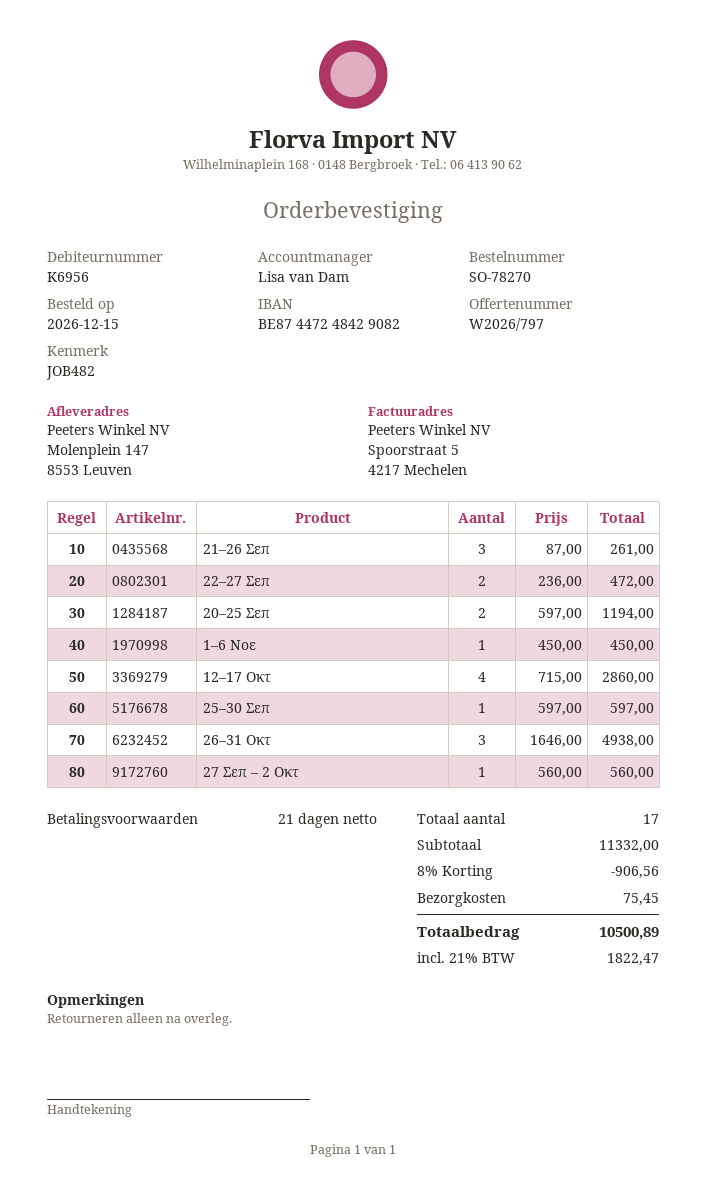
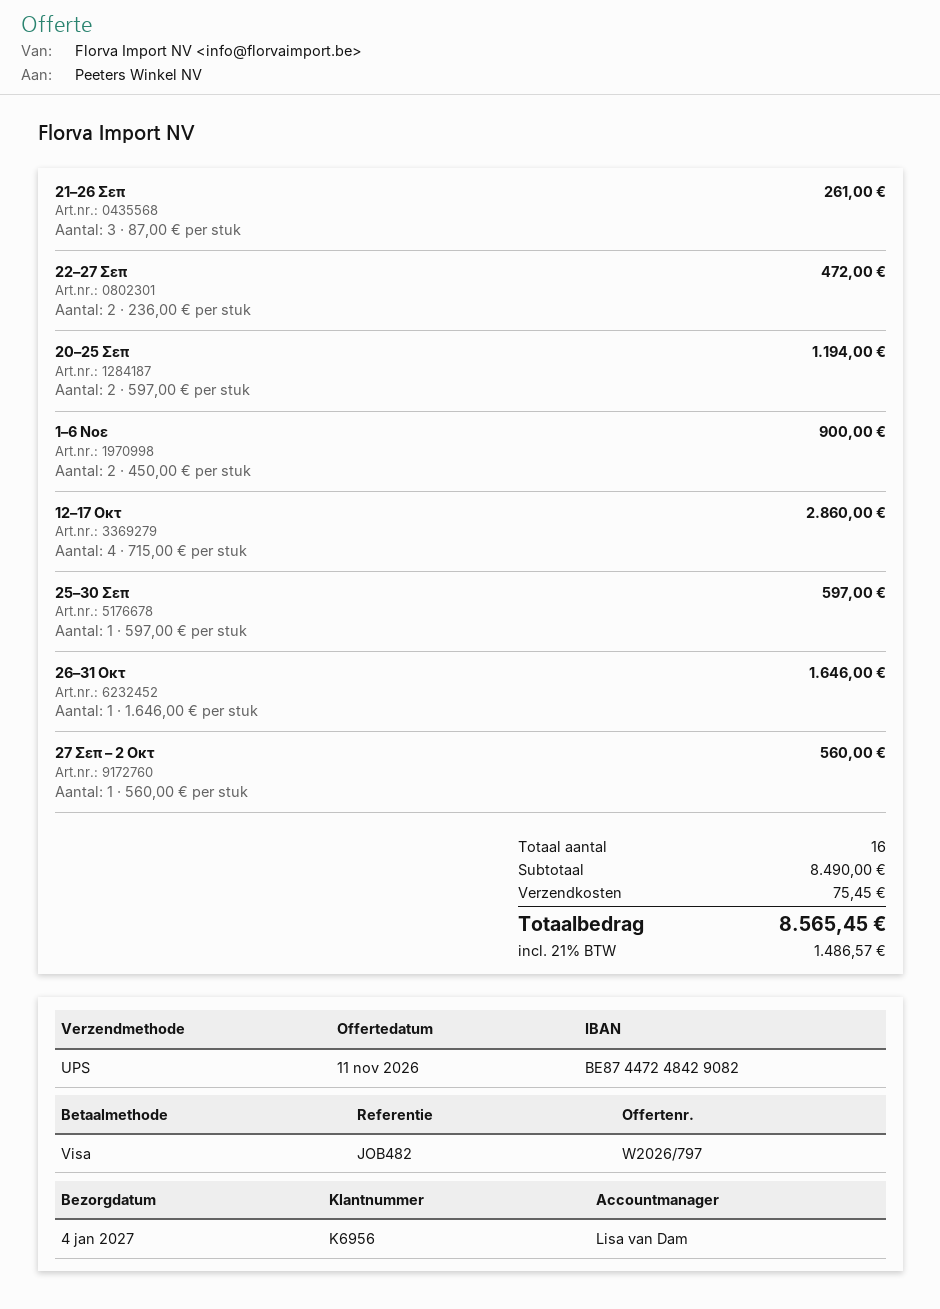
1–6 Νοε: 1 x 450.00 = 450.00 -> 2 x 450.00 = 900.00
26–31 Οκτ: 3 x 1646.00 = 4938.00 -> 1 x 1646.00 = 1646.00
total quantity: 17 -> 16
subtotal: 11332.00 -> 8490.00
discount: 8% = 906.56 -> none
tax: 21% = 1822.47 -> 21% = 1486.57
total: 10500.89 -> 8565.45

